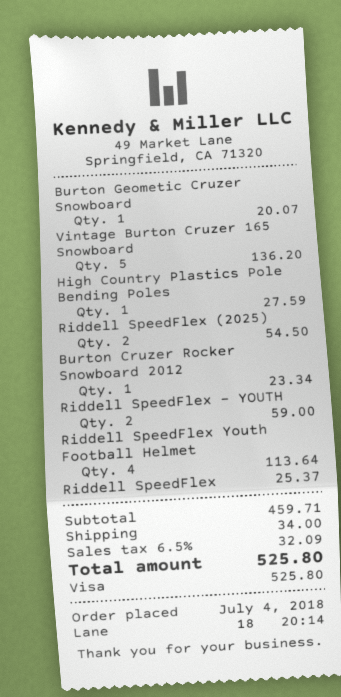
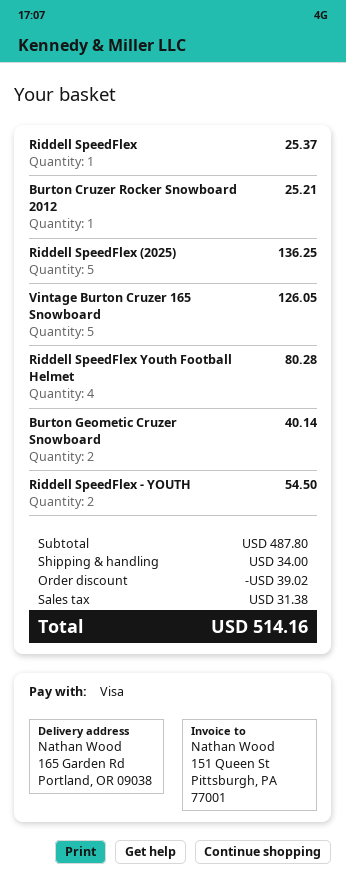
Burton Geometic Cruzer Snowboard: 1 for 20.07 -> 2 for 40.14
Vintage Burton Cruzer 165 Snowboard: 5 for 136.20 -> 5 for 126.05
High Country Plastics Pole Bending Poles: 1 for 27.59 -> none
Riddell SpeedFlex (2025): 2 for 54.50 -> 5 for 136.25
Burton Cruzer Rocker Snowboard 2012: 1 for 23.34 -> 1 for 25.21
Riddell SpeedFlex - YOUTH: 2 for 59.00 -> 2 for 54.50
Riddell SpeedFlex Youth Football Helmet: 4 for 113.64 -> 4 for 80.28
subtotal: 459.71 -> 487.80
discount: none -> 39.02
tax: 32.09 -> 31.38
total: 525.80 -> 514.16

